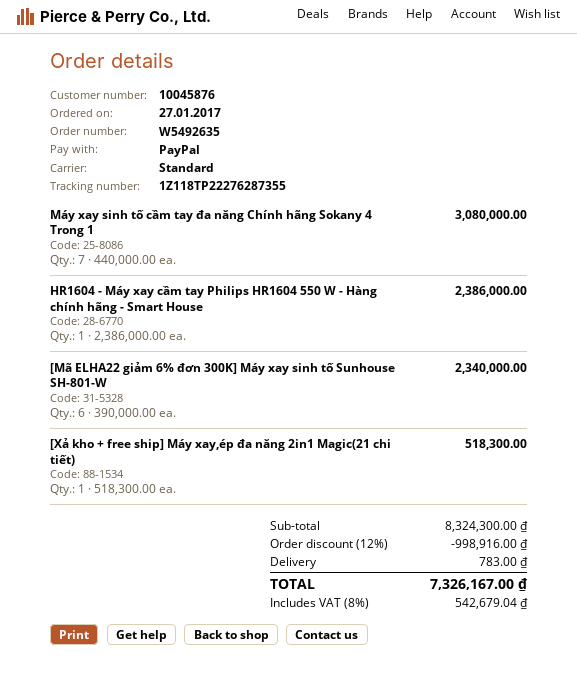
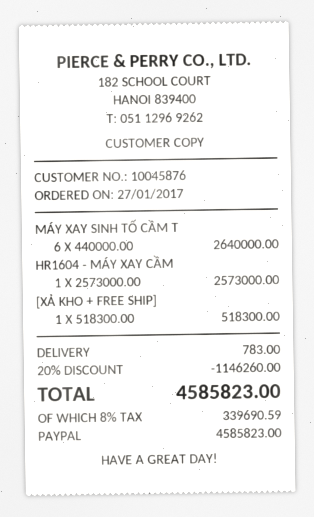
Máy xay sinh tố cầm tay đa năng Chính hãng Sokany 4 Trong 1: 7 x 440000.00 = 3080000.00 -> 6 x 440000.00 = 2640000.00
HR1604 - Máy xay cầm tay Philips HR1604 550 W - Hàng chính hãng - Smart House: 1 x 2386000.00 = 2386000.00 -> 1 x 2573000.00 = 2573000.00
[Mã ELHA22 giảm 6% đơn 300K] Máy xay sinh tố Sunhouse SH-801-W: 6 x 390000.00 = 2340000.00 -> none
discount: 12% = 998916.00 -> 20% = 1146260.00
tax: 8% = 542679.04 -> 8% = 339690.59
total: 7326167.00 -> 4585823.00

